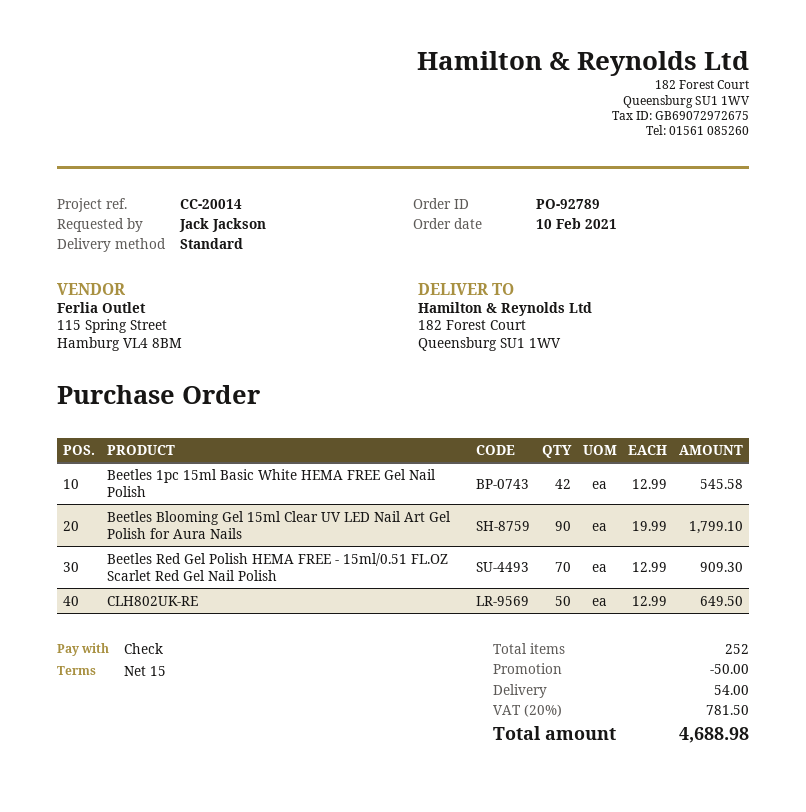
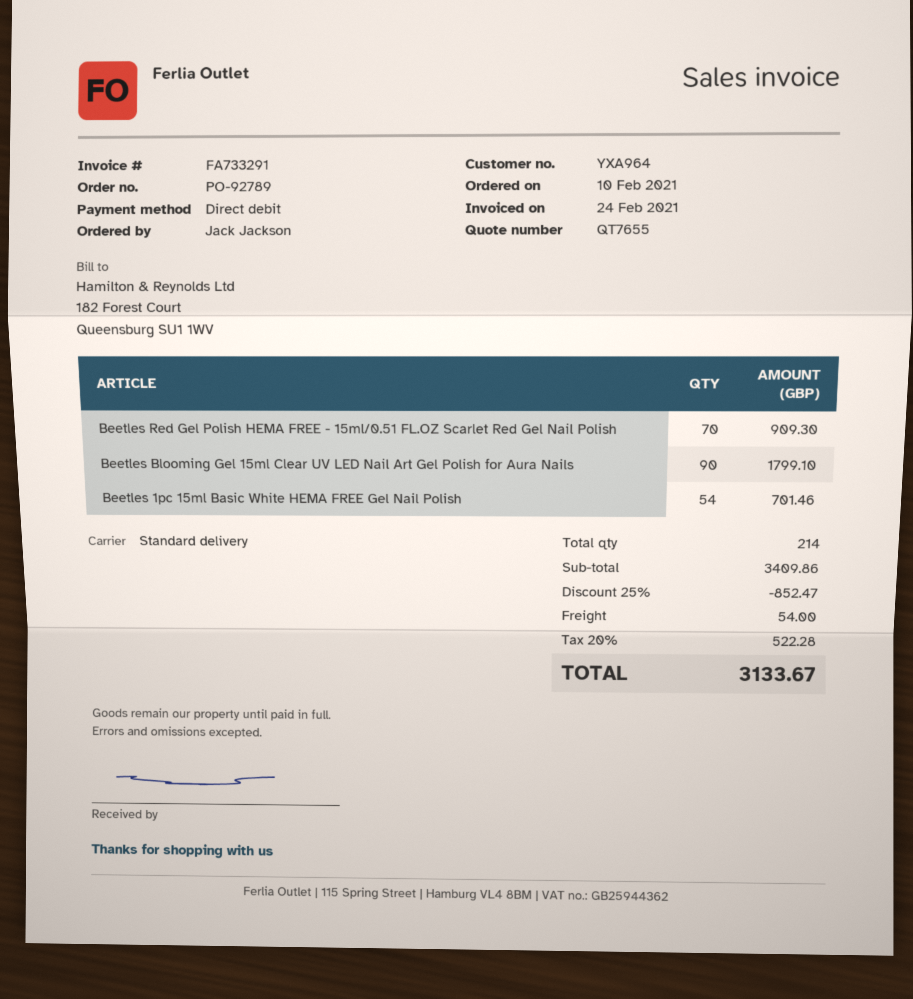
payment method: cheque -> direct debit
Beetles 1pc 15ml Basic White HEMA FREE Gel Nail Polish: 42 for 545.58 -> 54 for 701.46
CLH802UK-RE: 50 for 649.50 -> none
total quantity: 252 -> 214
discount: 50.00 -> 852.47
tax: 20% = 781.50 -> 20% = 522.28
total: 4688.98 -> 3133.67

